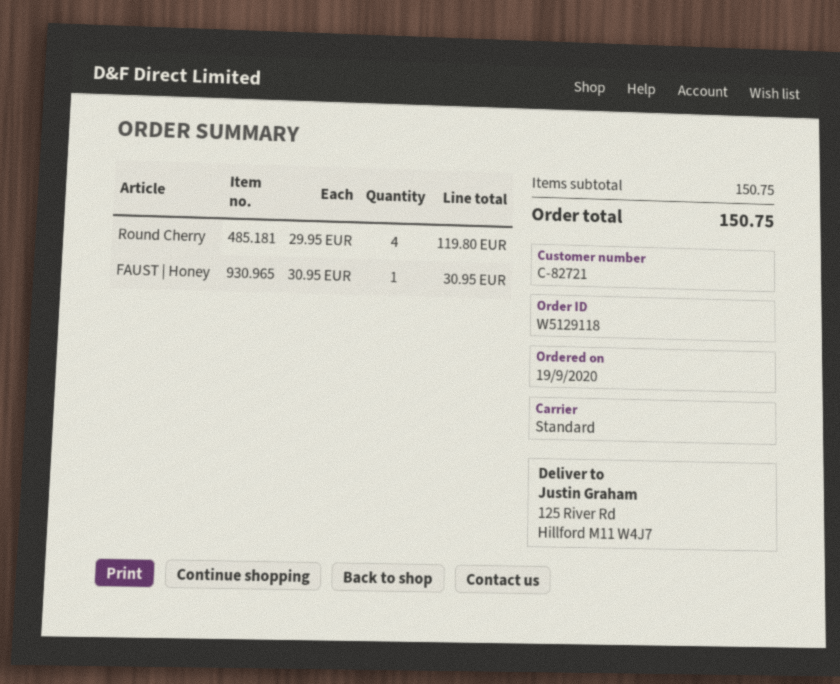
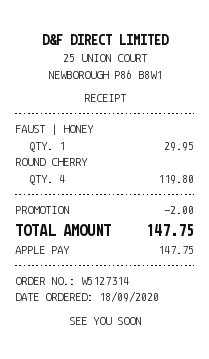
order number: W5129118 -> W5127314
order date: 2020-09-19 -> 2020-09-18
FAUST | Honey: 1 for 30.95 -> 1 for 29.95
discount: none -> 2.00
total: 150.75 -> 147.75

